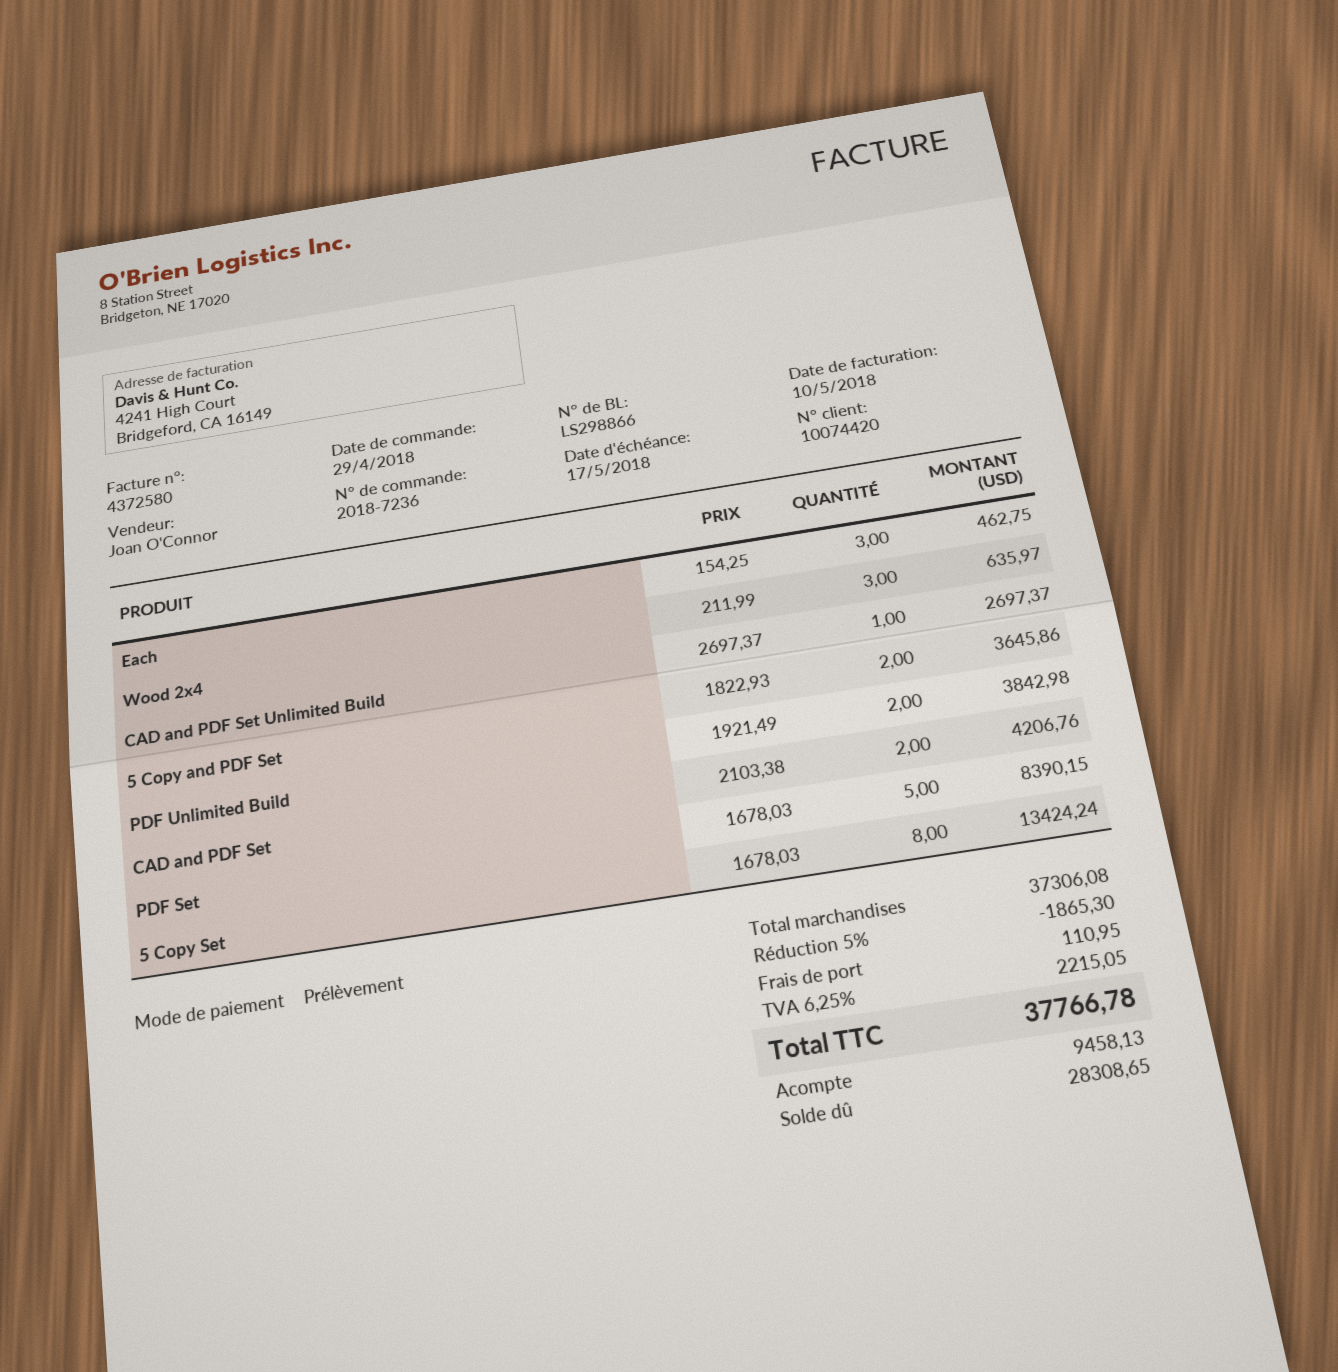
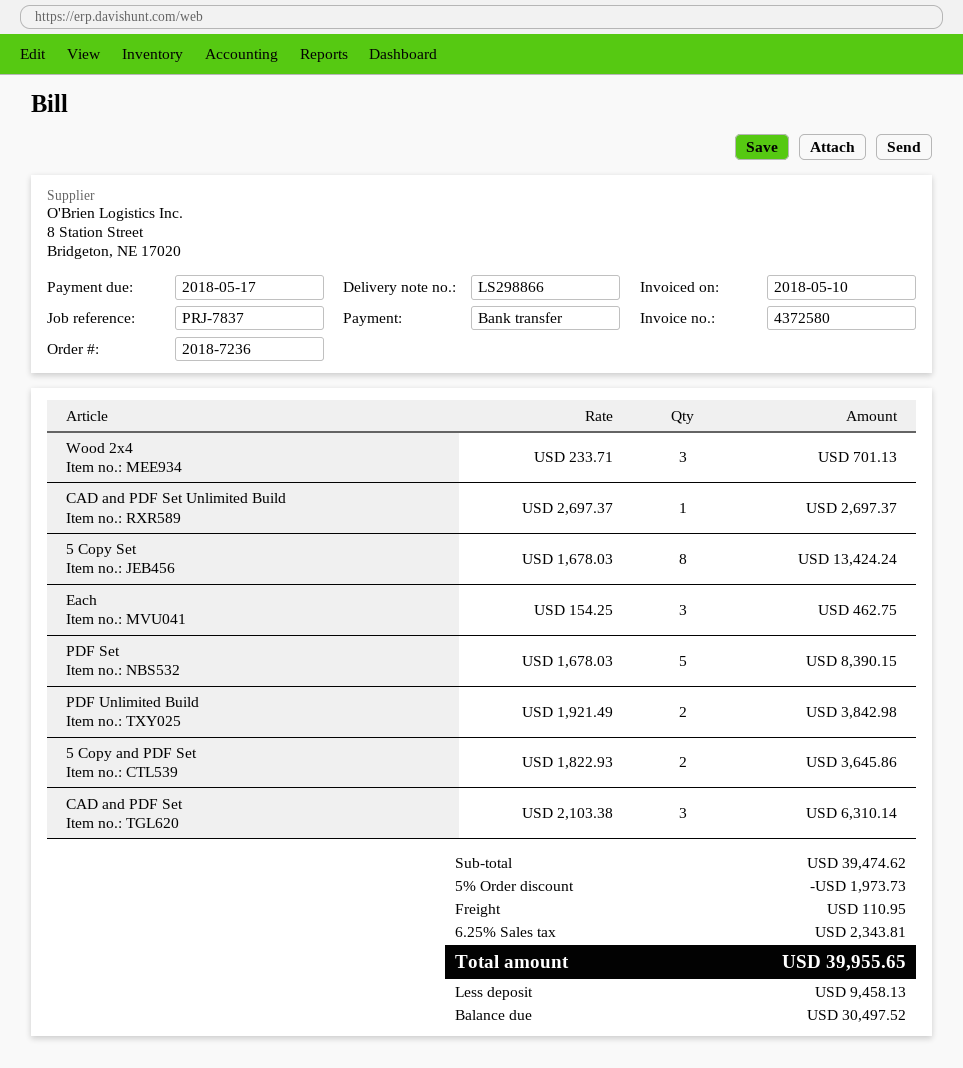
payment method: direct debit -> bank transfer
Wood 2x4: 3 x 211.99 = 635.97 -> 3 x 233.71 = 701.13
CAD and PDF Set: 2 x 2103.38 = 4206.76 -> 3 x 2103.38 = 6310.14
subtotal: 37306.08 -> 39474.62
discount: 5% = 1865.30 -> 5% = 1973.73
tax: 6.25% = 2215.05 -> 6.25% = 2343.81
total: 37766.78 -> 39955.65
balance: 28308.65 -> 30497.52

